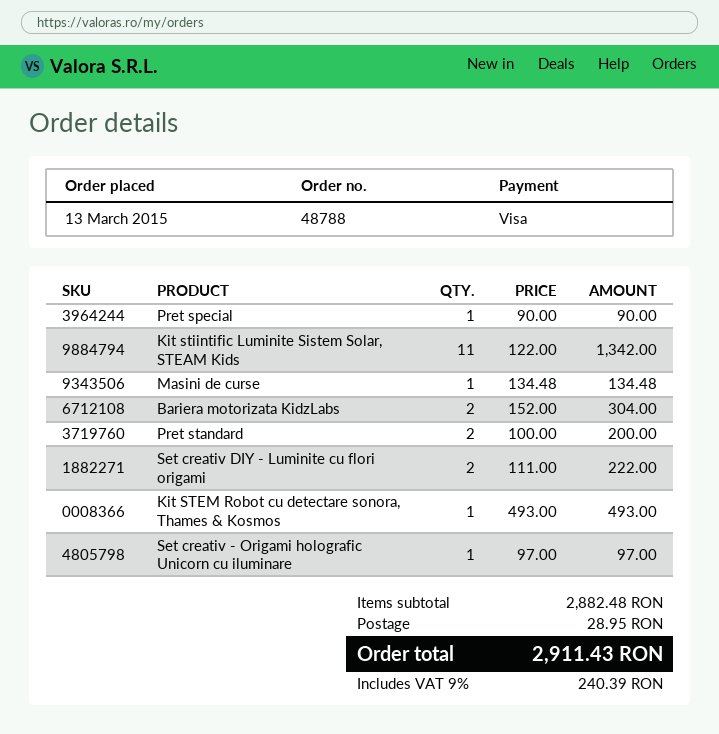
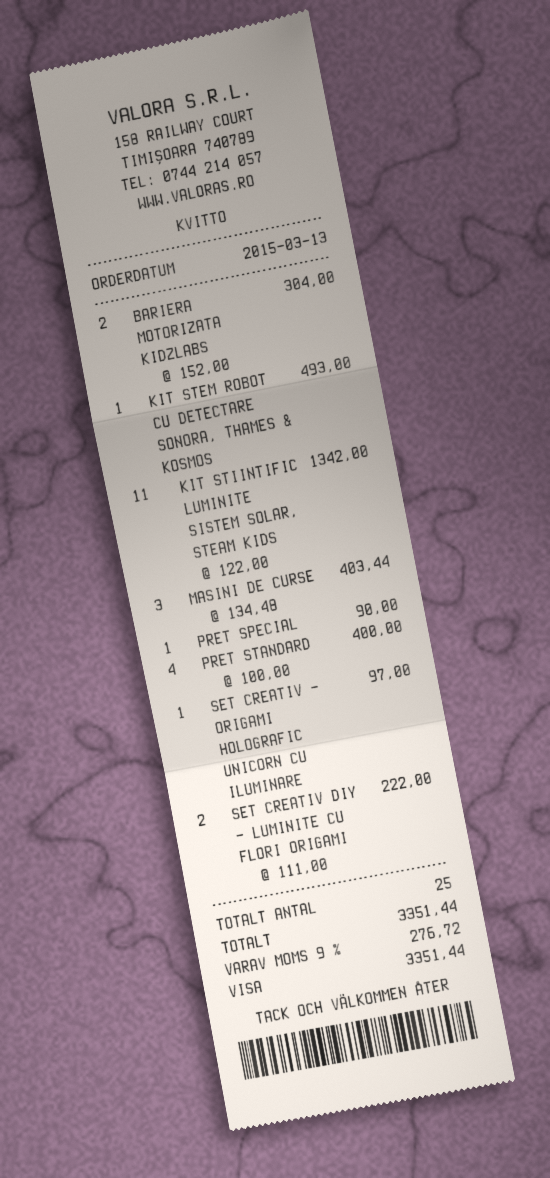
Masini de curse: 1 x 134.48 = 134.48 -> 3 x 134.48 = 403.44
Pret standard: 2 x 100.00 = 200.00 -> 4 x 100.00 = 400.00
shipping: 28.95 -> none
tax: 9% = 240.39 -> 9% = 276.72
total: 2911.43 -> 3351.44

